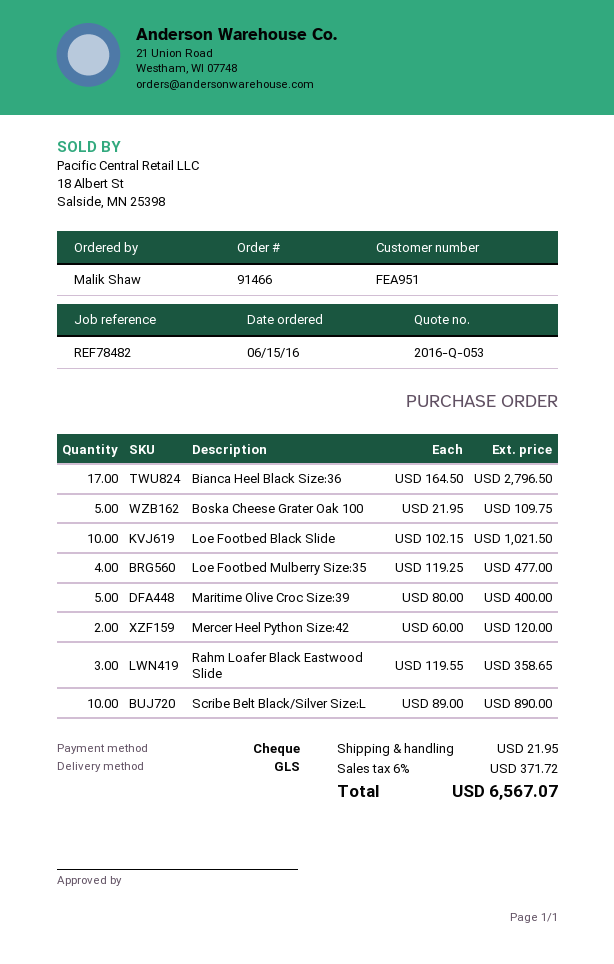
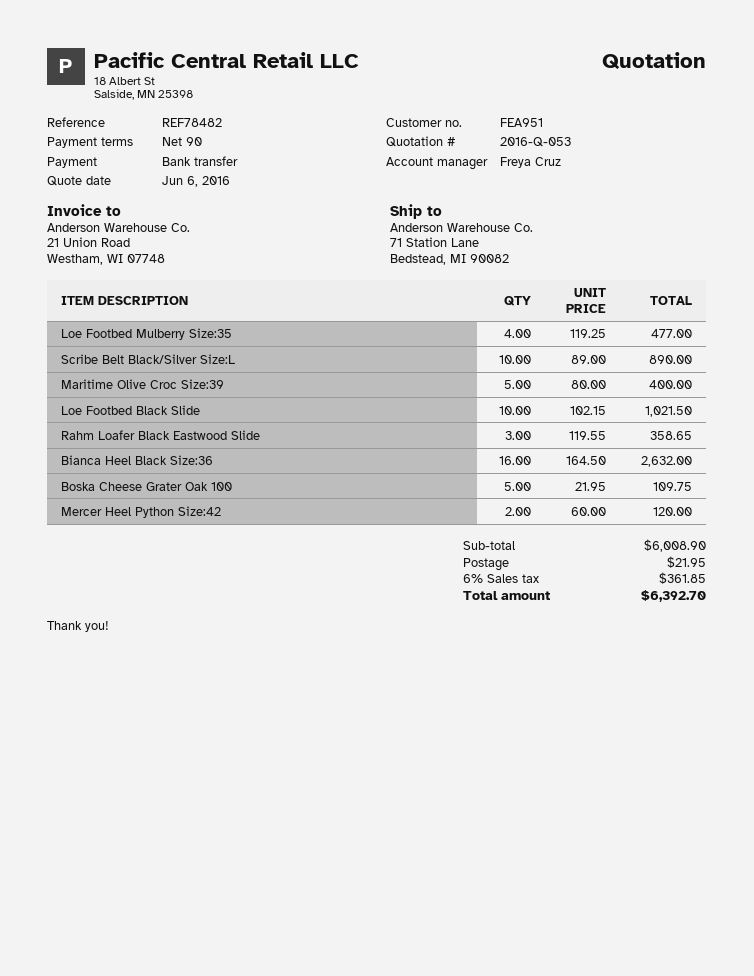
payment method: cheque -> bank transfer
Bianca Heel Black Size:36: 17 x 164.50 = 2796.50 -> 16 x 164.50 = 2632.00
tax: 6% = 371.72 -> 6% = 361.85
total: 6567.07 -> 6392.70

